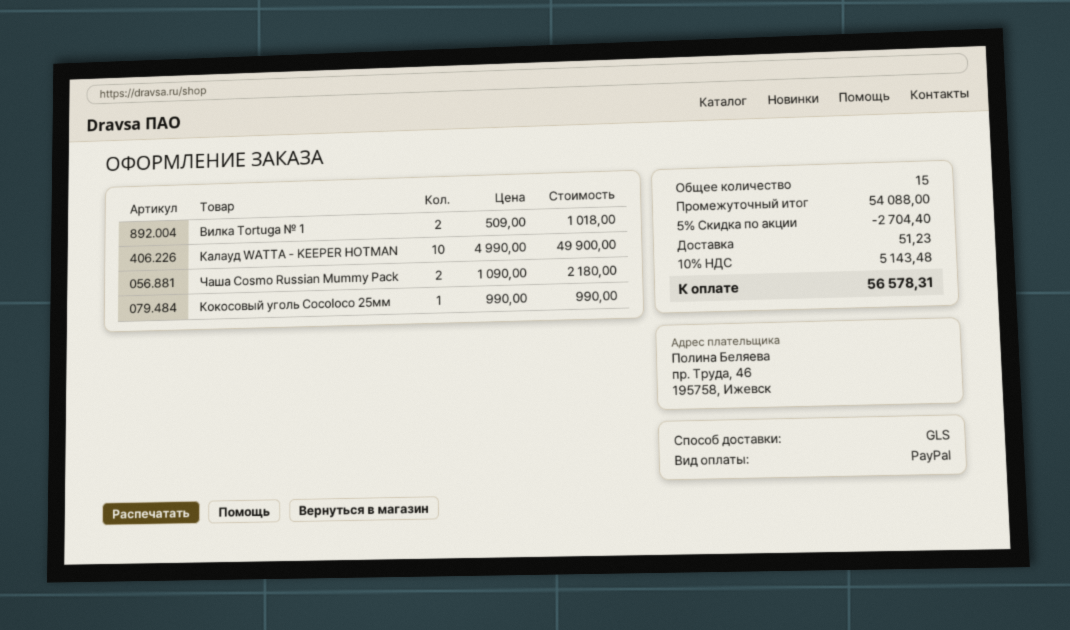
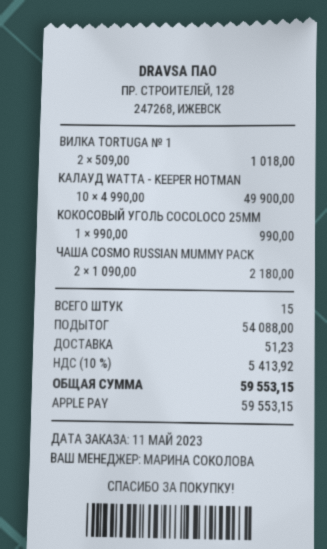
payment method: PayPal -> Apple Pay
discount: 5% = 2704.40 -> none
tax: 10% = 5143.48 -> 10% = 5413.92
total: 56578.31 -> 59553.15

